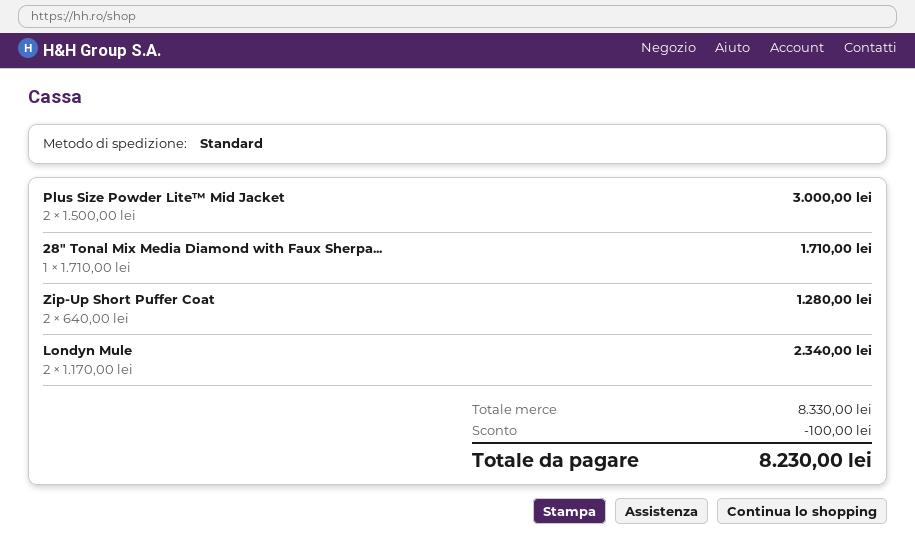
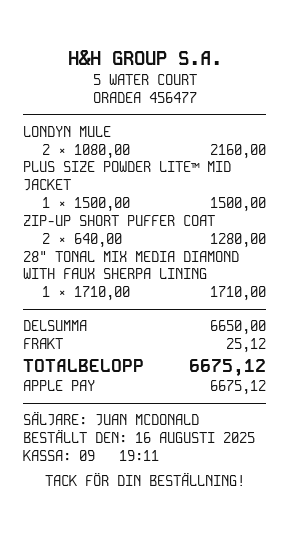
Plus Size Powder Lite™ Mid Jacket: 2 x 1500.00 = 3000.00 -> 1 x 1500.00 = 1500.00
Londyn Mule: 2 x 1170.00 = 2340.00 -> 2 x 1080.00 = 2160.00
subtotal: 8330.00 -> 6650.00
discount: 100.00 -> none
shipping: none -> 25.12
total: 8230.00 -> 6675.12

